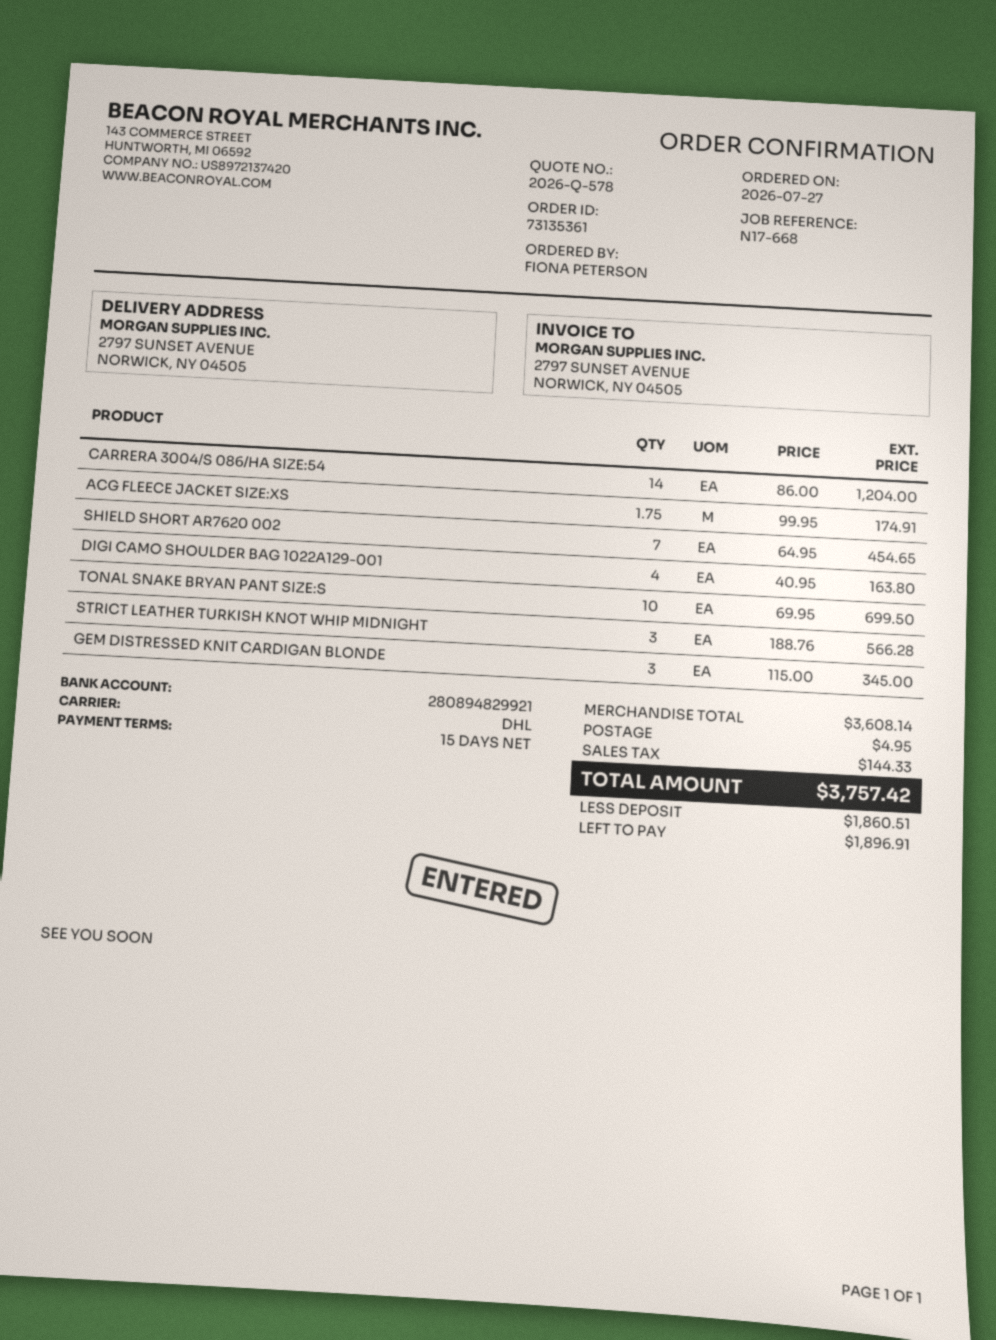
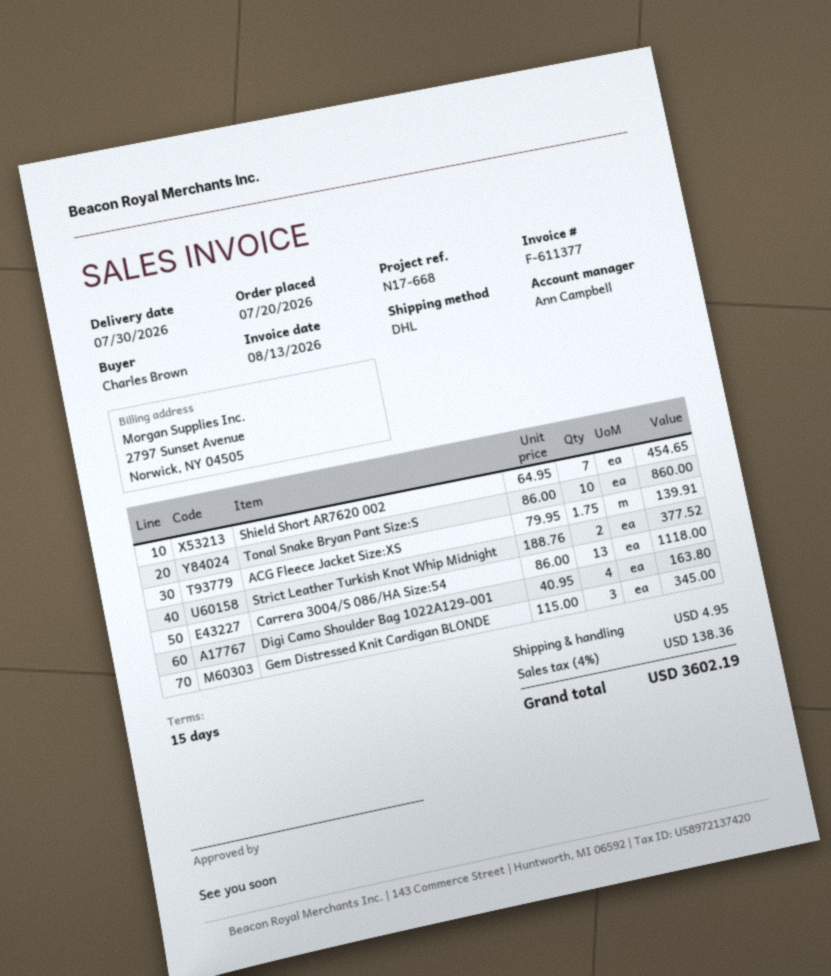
order date: 2026-07-27 -> 2026-07-20
ordered by: FIONA PETERSON -> Charles Brown
CARRERA 3004/S 086/HA SIZE:54: 14 x 86.00 = 1204.00 -> 13 x 86.00 = 1118.00
ACG FLEECE JACKET SIZE:XS: 1.75 x 99.95 = 174.91 -> 1.75 x 79.95 = 139.91
TONAL SNAKE BRYAN PANT SIZE:S: 10 x 69.95 = 699.50 -> 10 x 86.00 = 860.00
STRICT LEATHER TURKISH KNOT WHIP MIDNIGHT: 3 x 188.76 = 566.28 -> 2 x 188.76 = 377.52
tax: 144.33 -> 138.36
total: 3757.42 -> 3602.19

